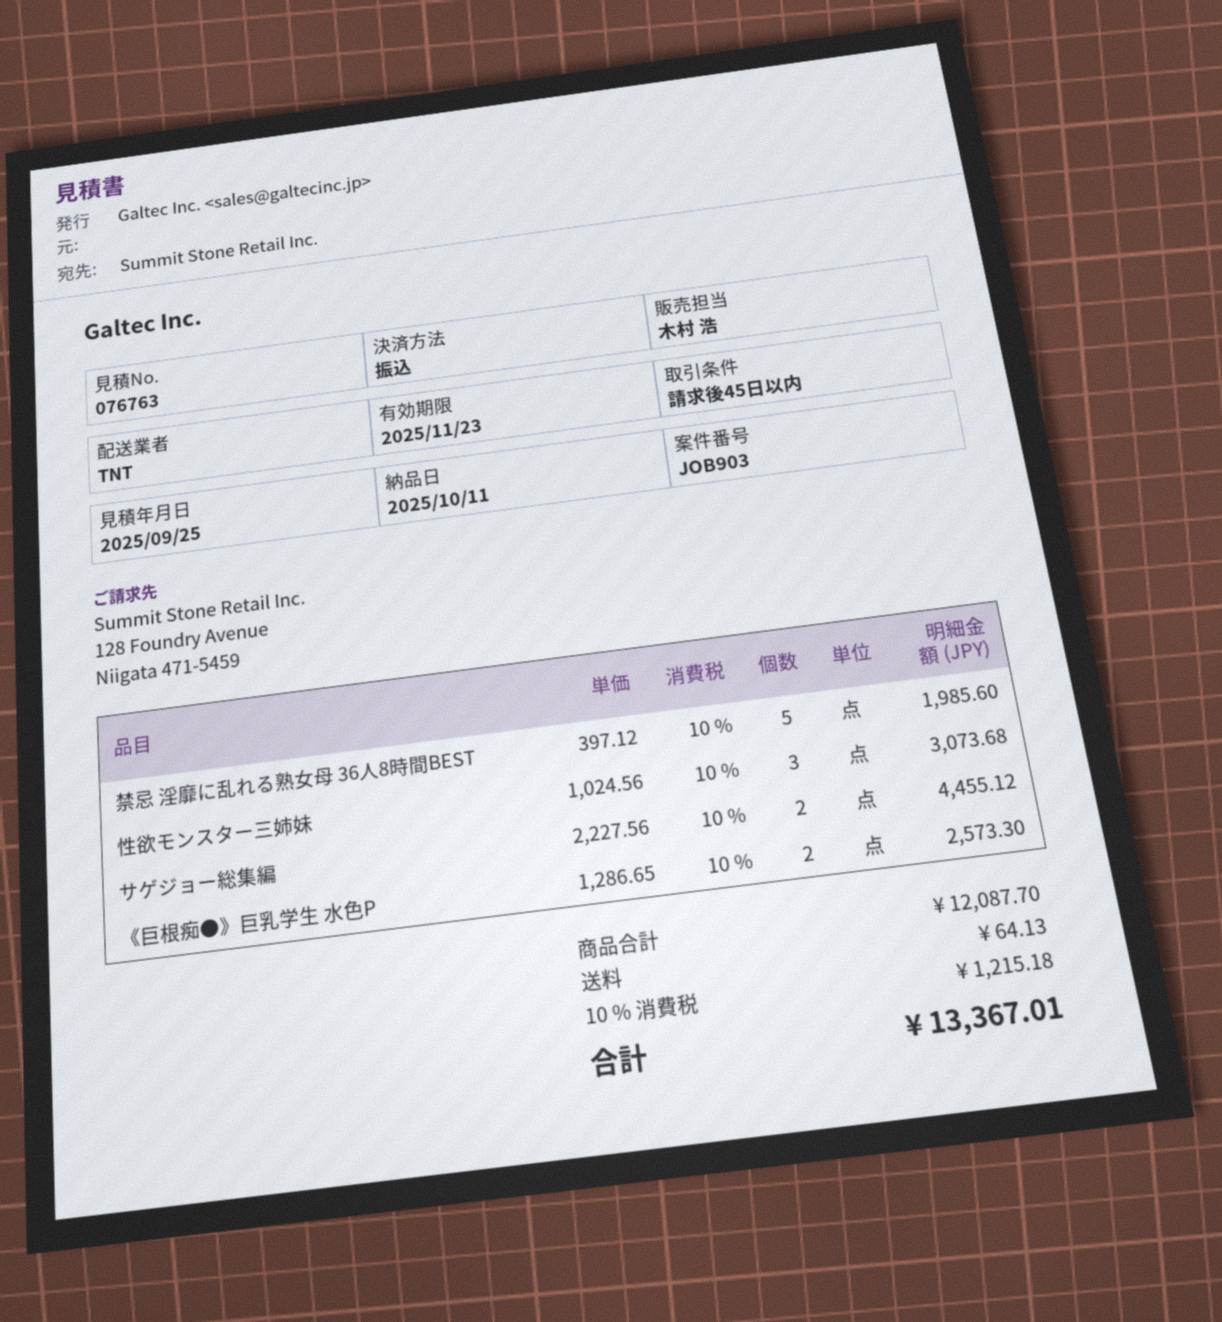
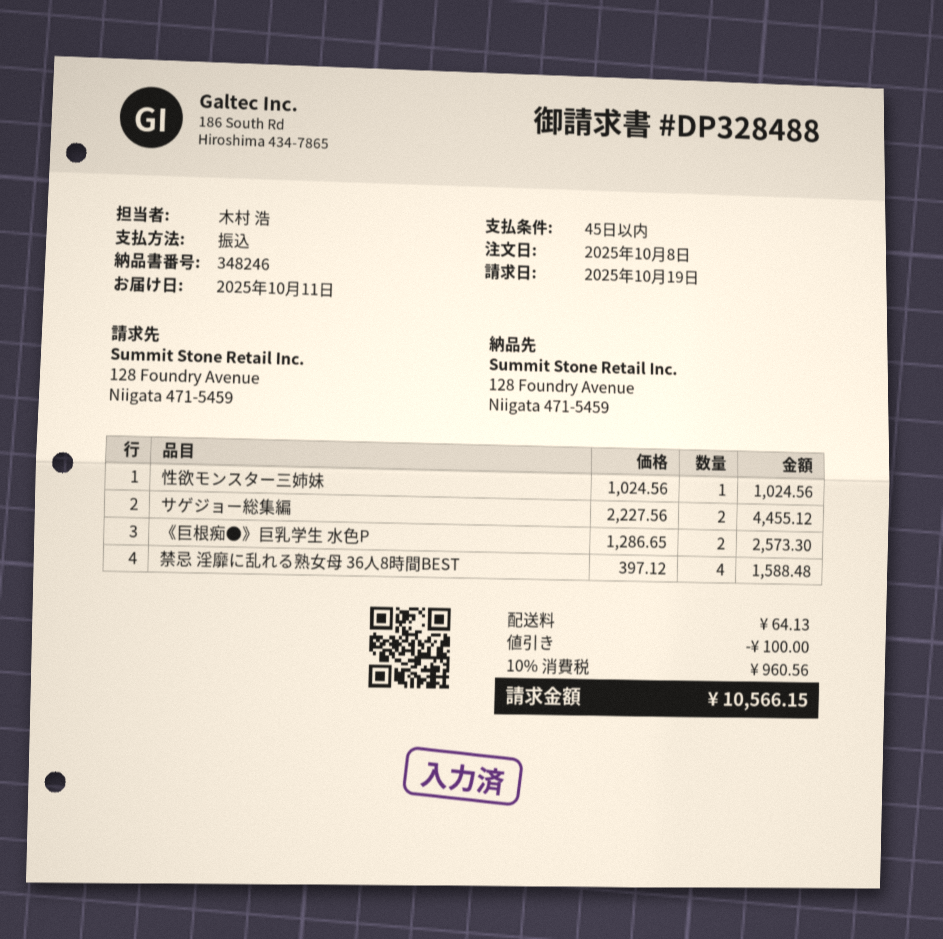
禁忌 淫靡に乱れる熟女母 36人8時間BEST: 5 x 397.12 = 1985.60 -> 4 x 397.12 = 1588.48
性欲モンスター三姉妹: 3 x 1024.56 = 3073.68 -> 1 x 1024.56 = 1024.56
discount: none -> 100.00
tax: 10% = 1215.18 -> 10% = 960.56
total: 13367.01 -> 10566.15

